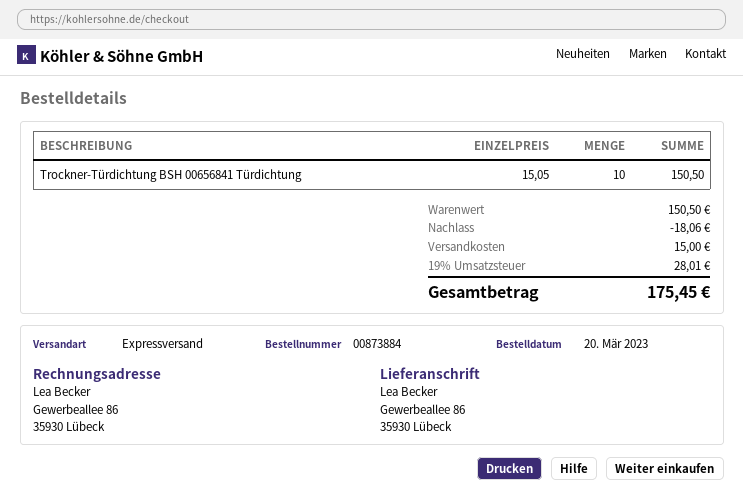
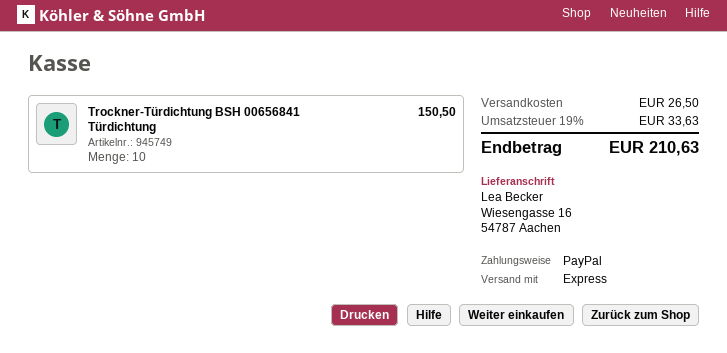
ship to: Gewerbeallee 86, 35930 Lübeck -> Wiesengasse 16, 54787 Aachen
discount: 18.06 -> none
shipping: 15.00 -> 26.50
tax: 19% = 28.01 -> 19% = 33.63
total: 175.45 -> 210.63

